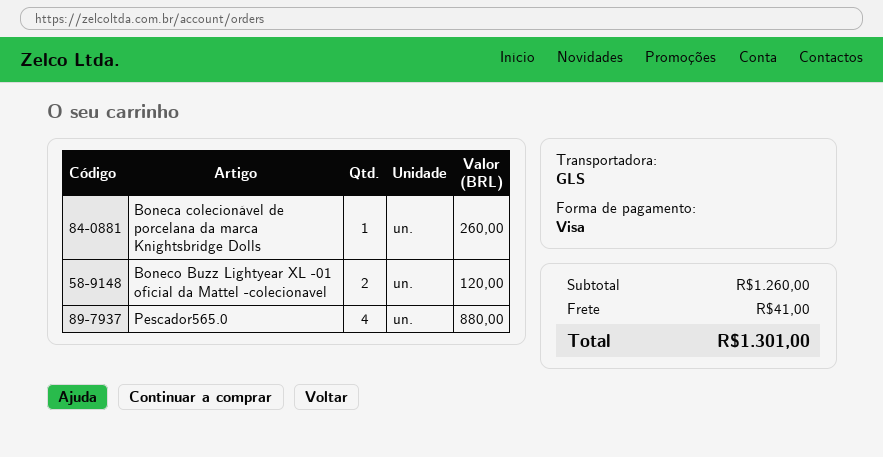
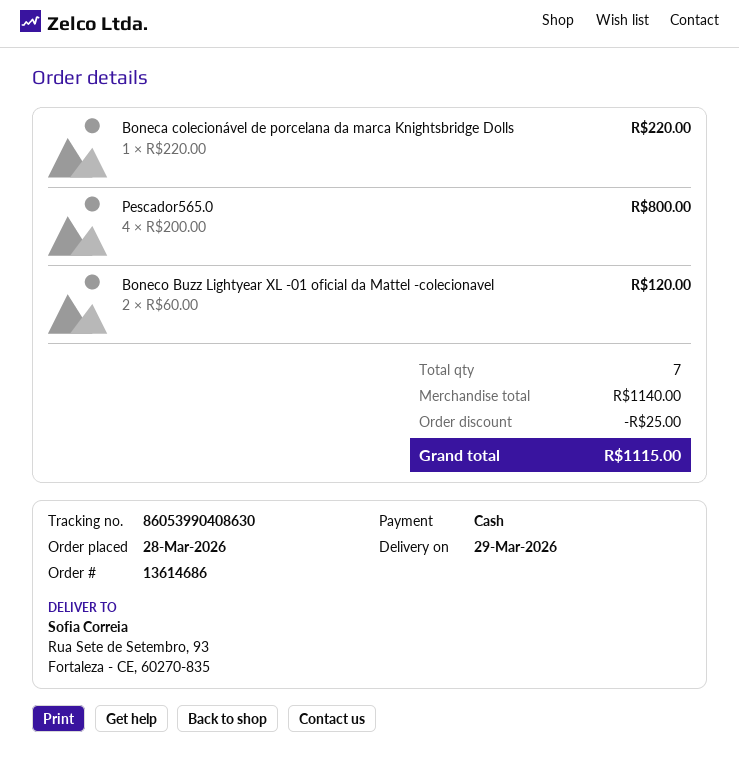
payment method: Visa -> cash
Boneca colecionável de porcelana da marca Knightsbridge Dolls: 1 for 260.00 -> 1 for 220.00
Pescador565.0: 4 for 880.00 -> 4 for 800.00
subtotal: 1260.00 -> 1140.00
discount: none -> 25.00
shipping: 41.00 -> none
total: 1301.00 -> 1115.00

